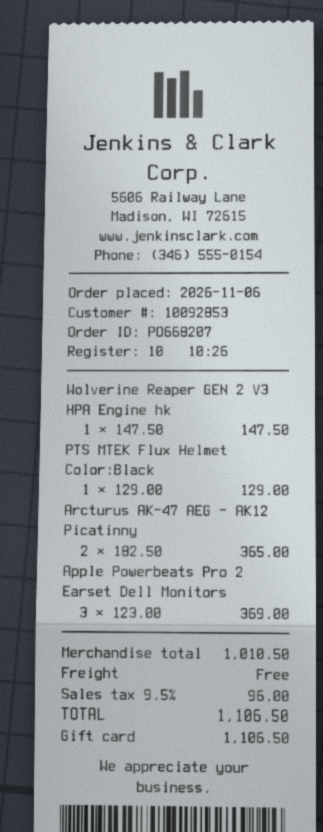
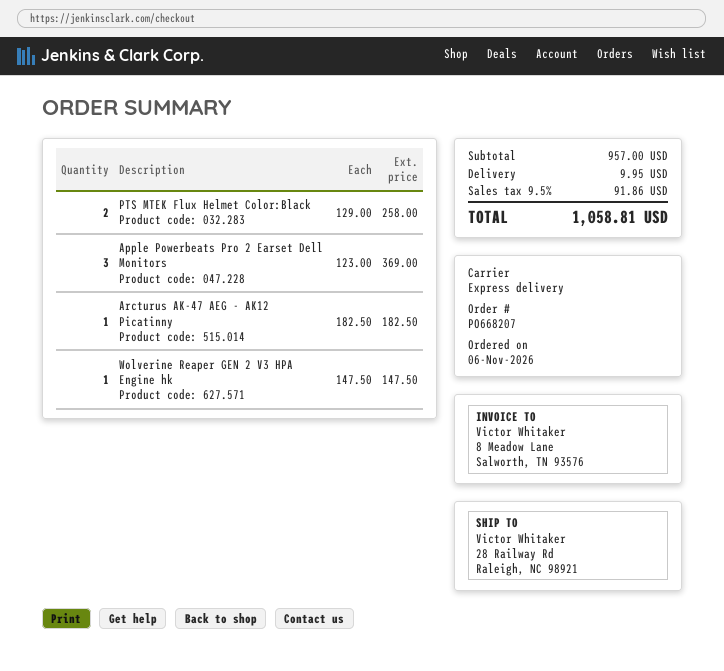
PTS MTEK Flux Helmet Color:Black: 1 x 129.00 = 129.00 -> 2 x 129.00 = 258.00
Arcturus AK-47 AEG - AK12 Picatinny: 2 x 182.50 = 365.00 -> 1 x 182.50 = 182.50
subtotal: 1010.50 -> 957.00
shipping: 0.00 -> 9.95
tax: 9.5% = 96.00 -> 9.5% = 91.86
total: 1106.50 -> 1058.81

